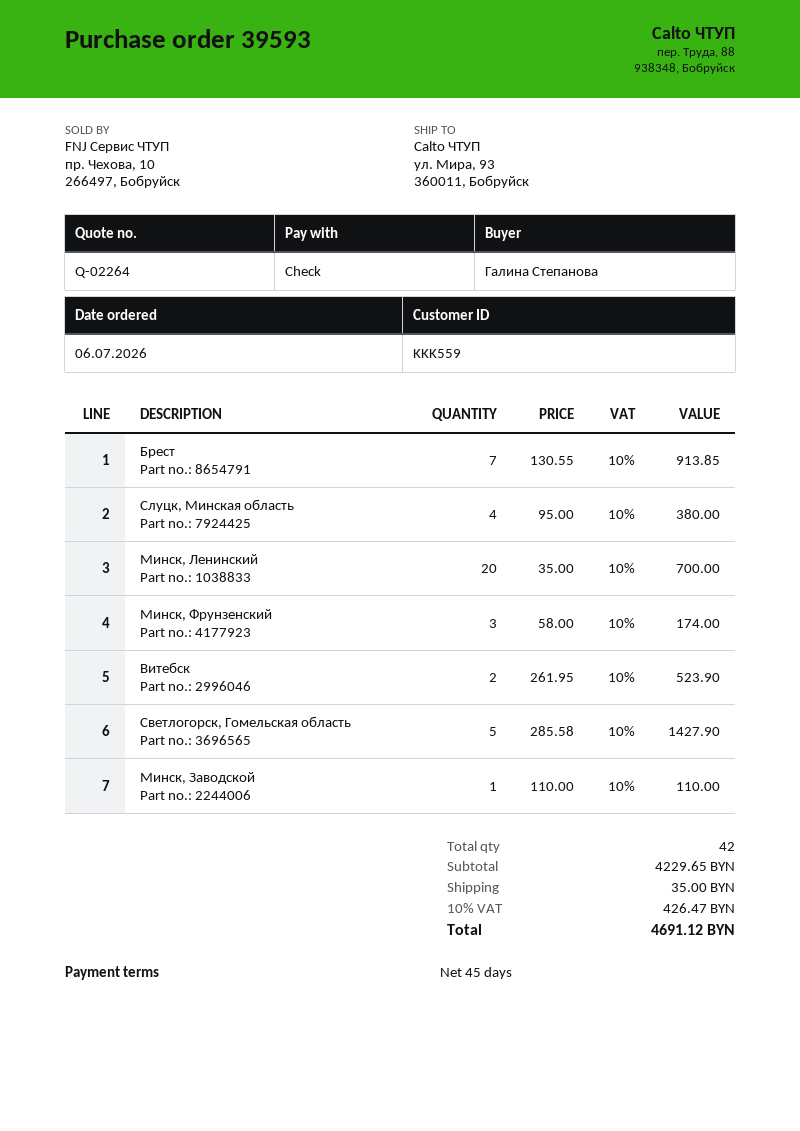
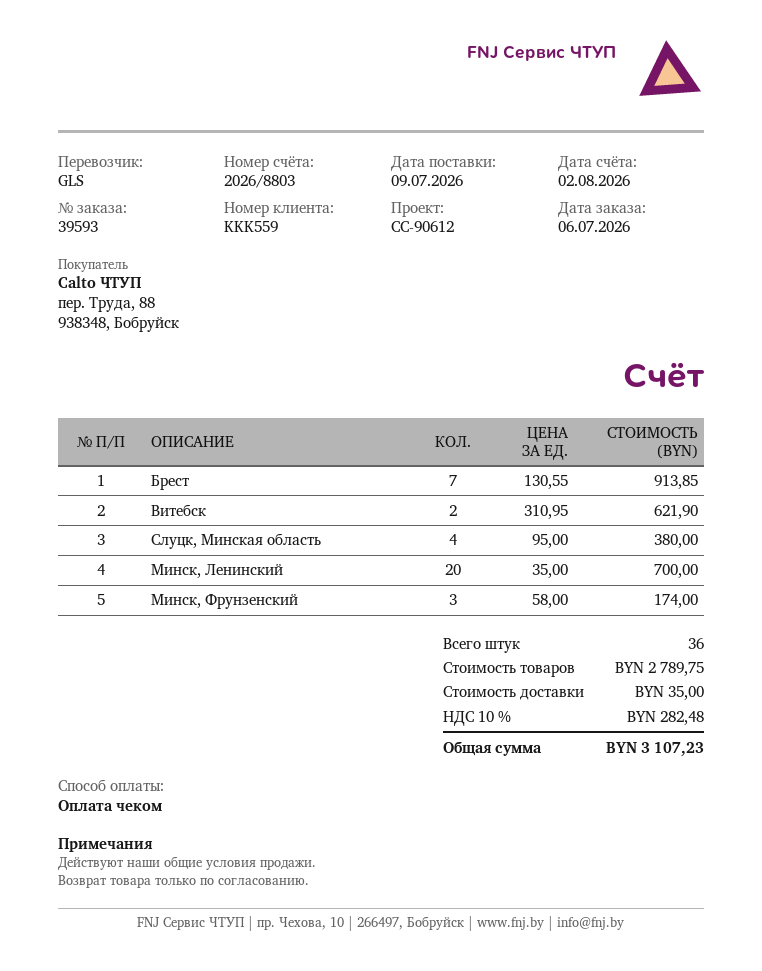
Витебск: 2 x 261.95 = 523.90 -> 2 x 310.95 = 621.90
Светлогорск, Гомельская область: 5 x 285.58 = 1427.90 -> none
Минск, Заводской: 1 x 110.00 = 110.00 -> none
total quantity: 42 -> 36
subtotal: 4229.65 -> 2789.75
tax: 10% = 426.47 -> 10% = 282.48
total: 4691.12 -> 3107.23

